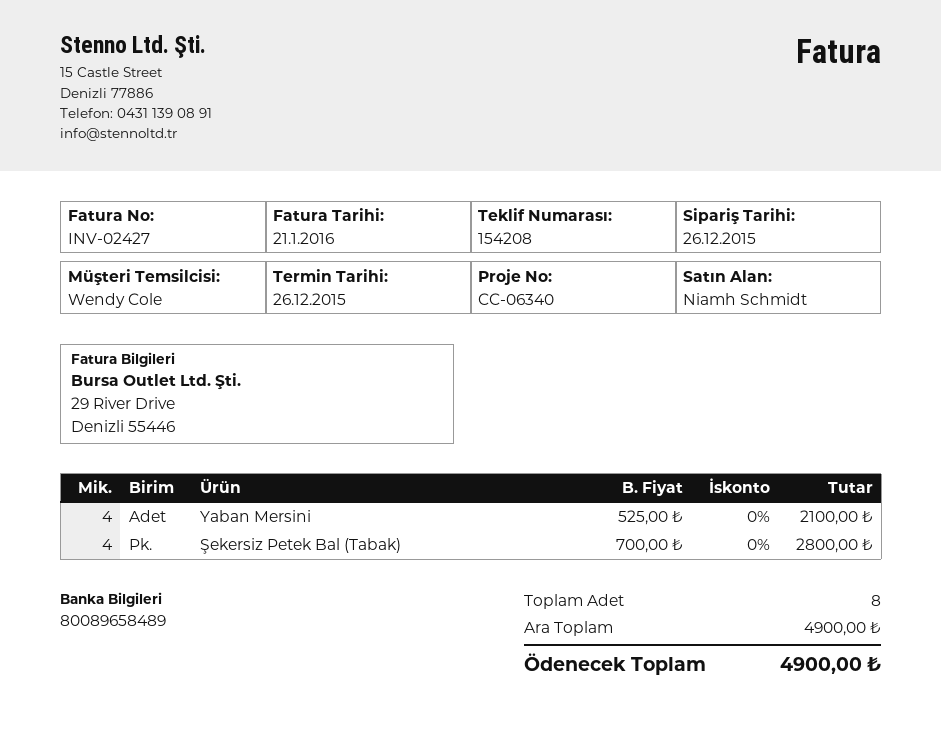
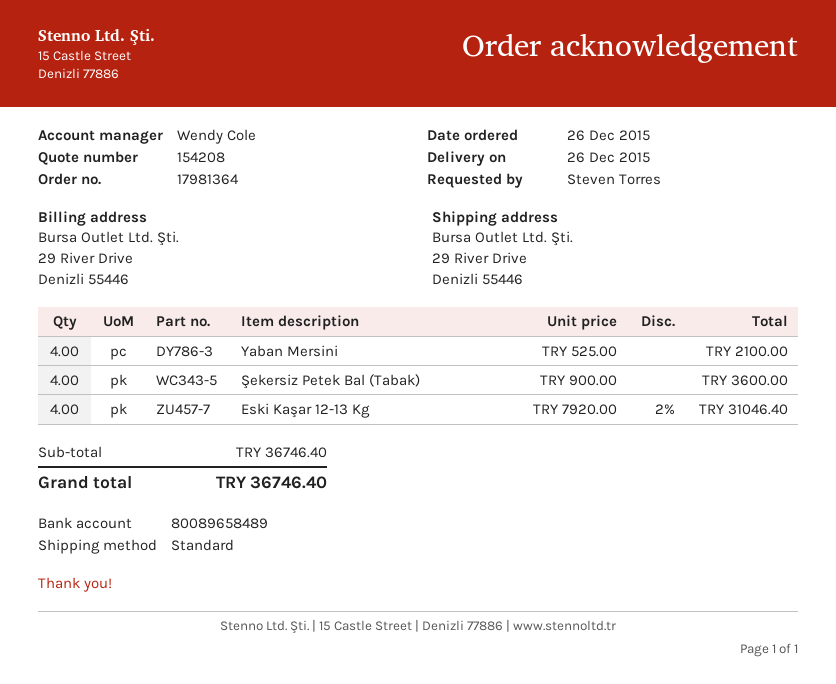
ordered by: Niamh Schmidt -> Steven Torres
Şekersiz Petek Bal (Tabak): 4 x 700.00 = 2800.00 -> 4 x 900.00 = 3600.00
Eski Kaşar 12-13 Kg: none -> 4 x 7920.00 - 2% = 31046.40
subtotal: 4900.00 -> 36746.40
total: 4900.00 -> 36746.40

